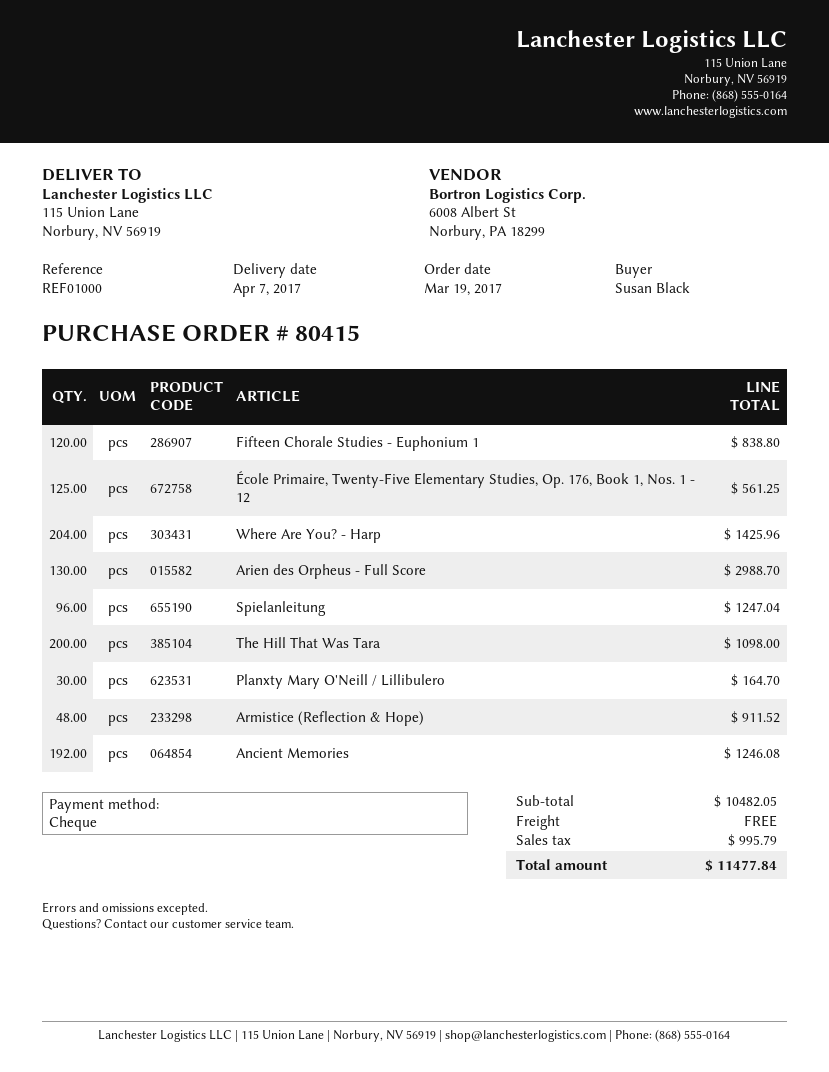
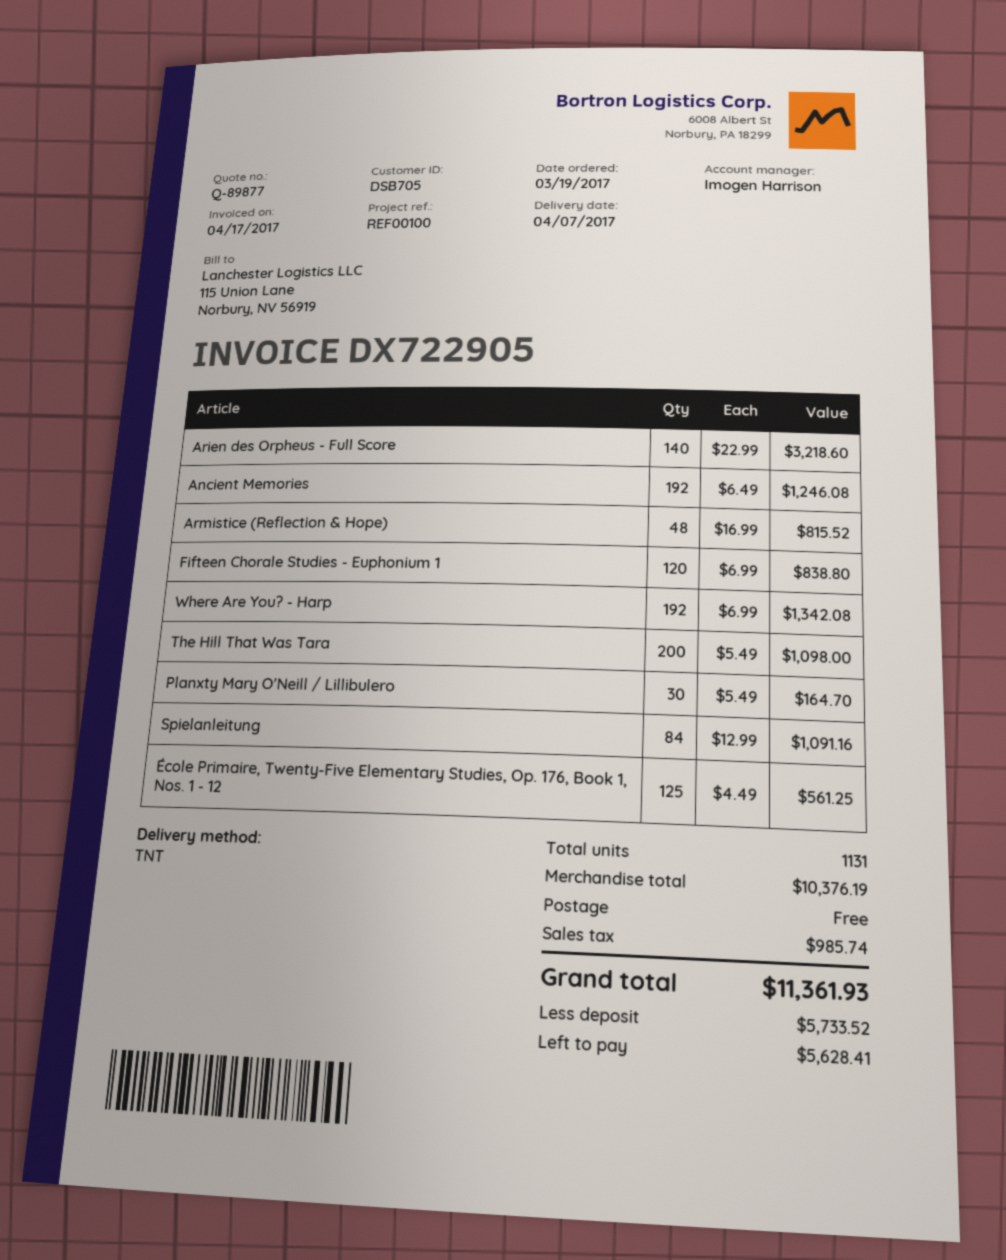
reference: REF01000 -> REF00100
Where Are You? - Harp: 204 for 1425.96 -> 192 for 1342.08
Arien des Orpheus - Full Score: 130 for 2988.70 -> 140 for 3218.60
Spielanleitung: 96 for 1247.04 -> 84 for 1091.16
Armistice (Reflection & Hope): 48 for 911.52 -> 48 for 815.52
subtotal: 10482.05 -> 10376.19
tax: 995.79 -> 985.74
total: 11477.84 -> 11361.93

